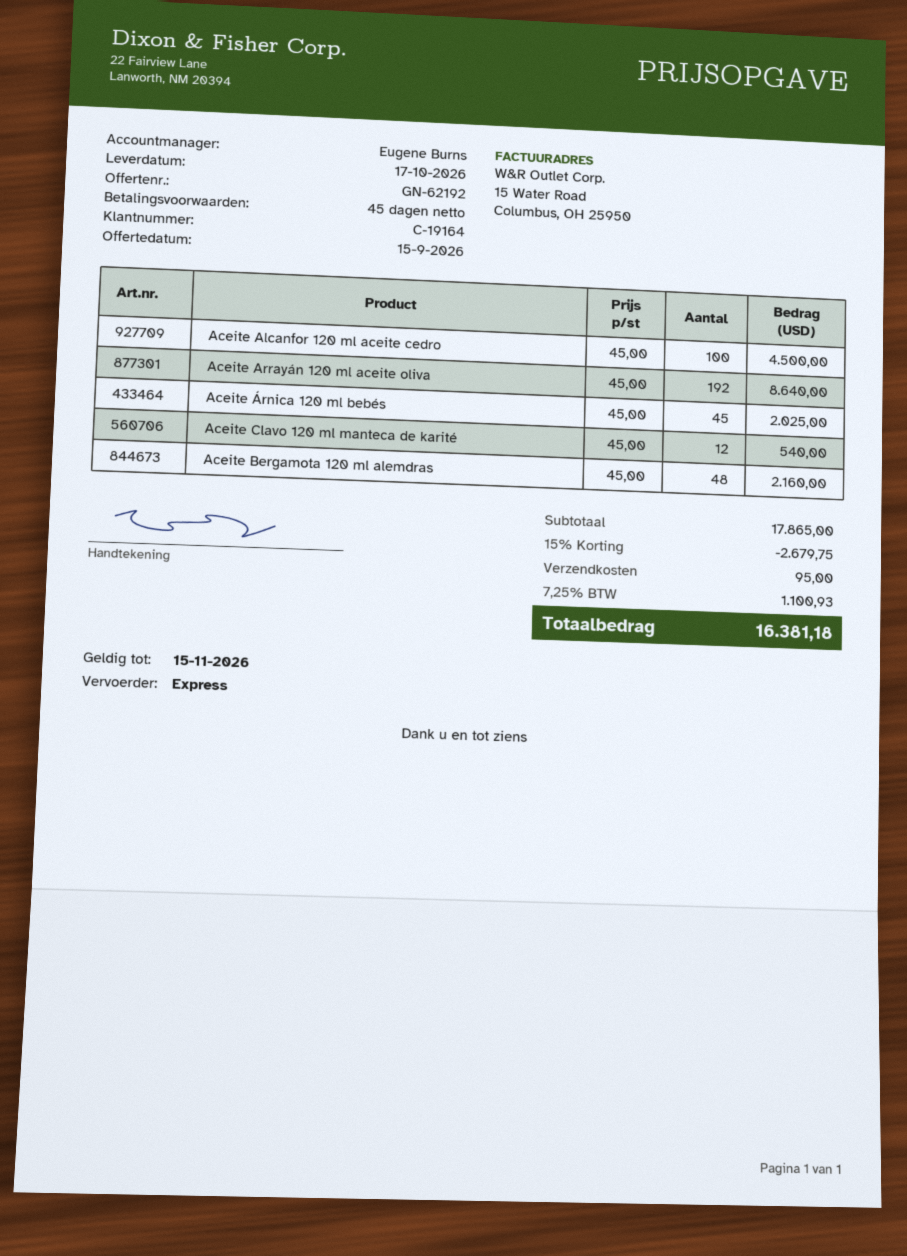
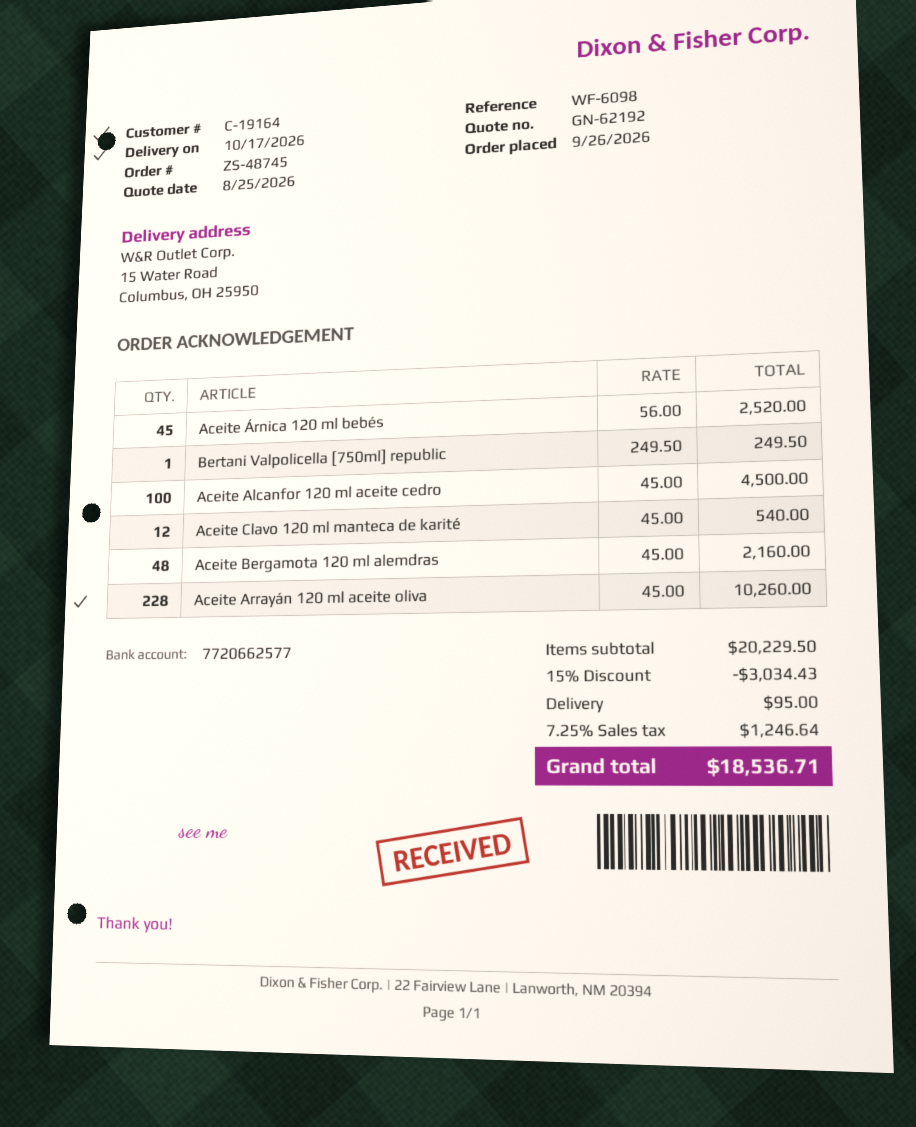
quote date: 2026-09-15 -> 2026-08-25
Aceite Arrayán 120 ml aceite oliva: 192 x 45.00 = 8640.00 -> 228 x 45.00 = 10260.00
Aceite Árnica 120 ml bebés: 45 x 45.00 = 2025.00 -> 45 x 56.00 = 2520.00
Bertani Valpolicella [750ml] republic: none -> 1 x 249.50 = 249.50
subtotal: 17865.00 -> 20229.50
discount: 15% = 2679.75 -> 15% = 3034.43
tax: 7.25% = 1100.93 -> 7.25% = 1246.64
total: 16381.18 -> 18536.71

